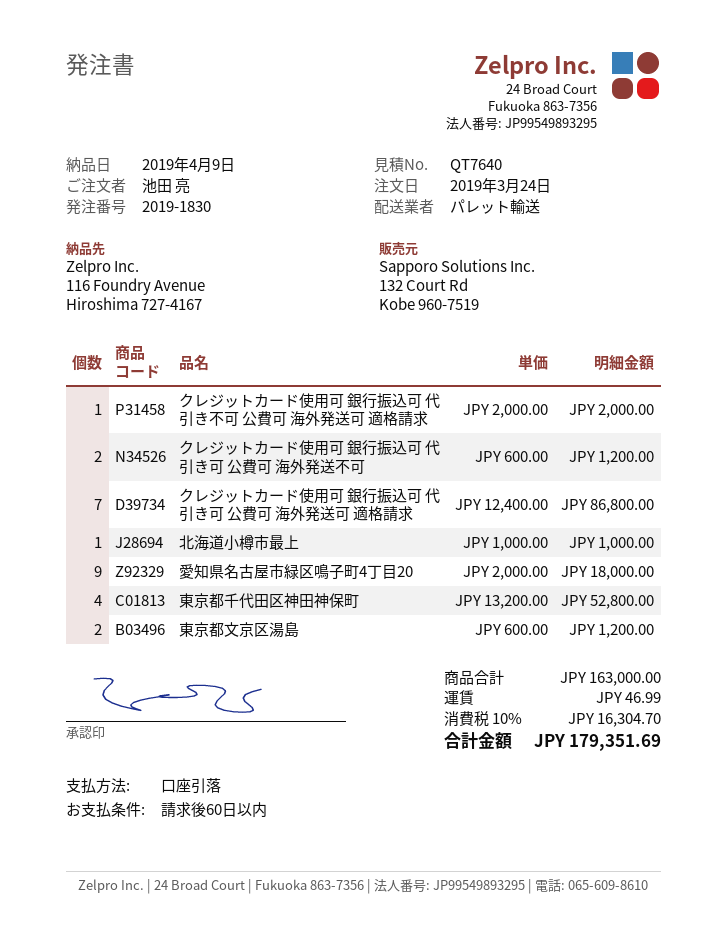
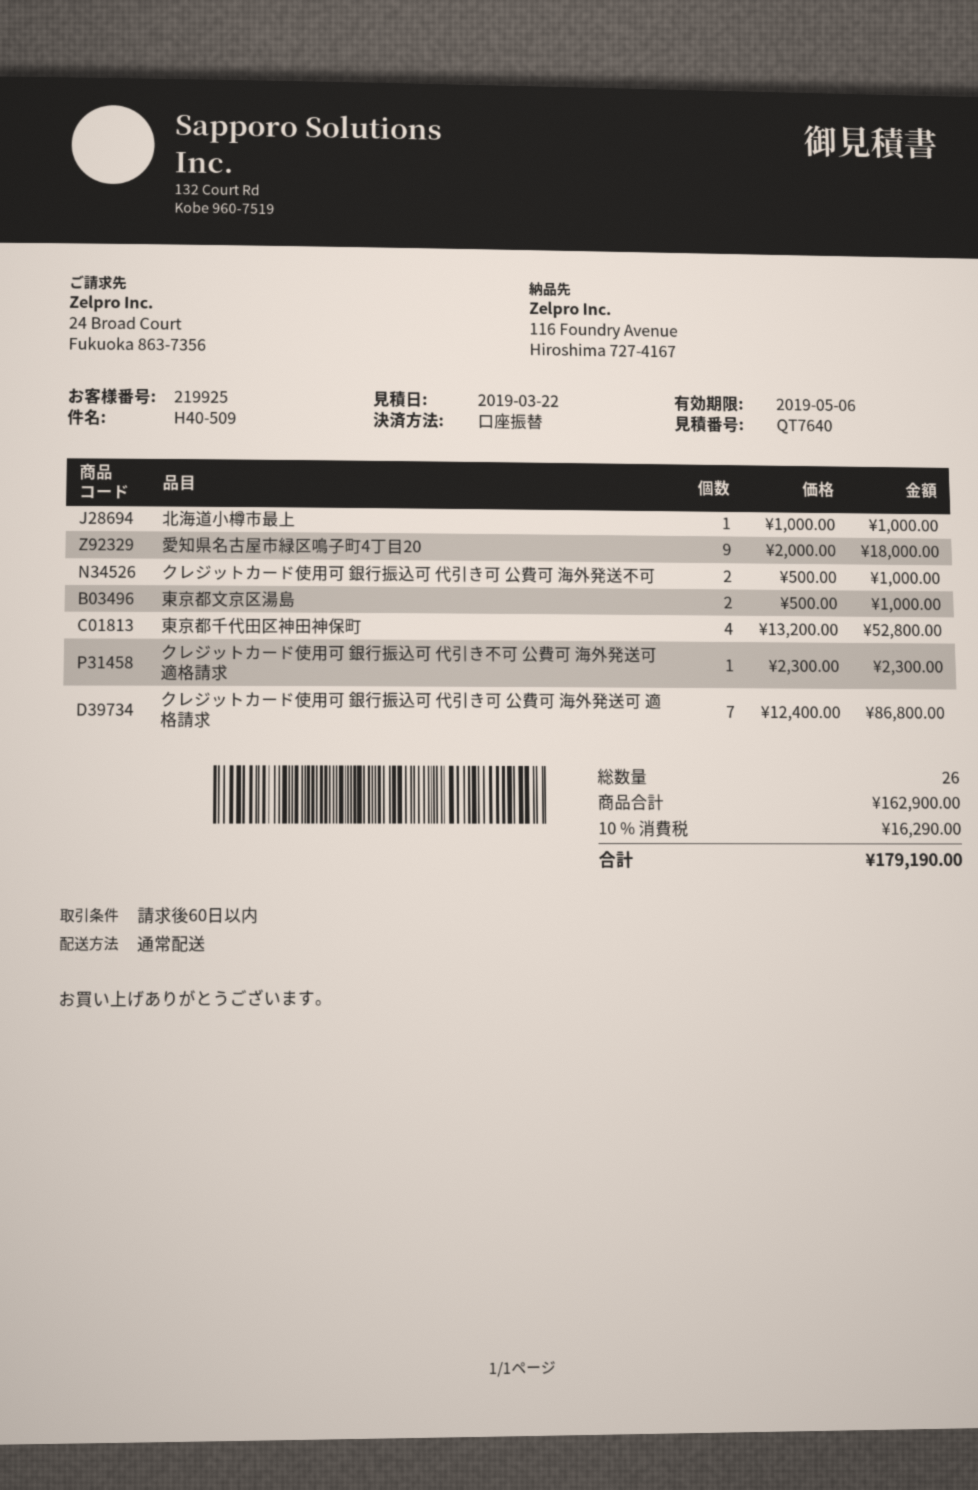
shipping method: pallet freight -> standard
クレジットカード使用可 銀行振込可 代引き不可 公費可 海外発送可 適格請求: 1 x 2000.00 = 2000.00 -> 1 x 2300.00 = 2300.00
クレジットカード使用可 銀行振込可 代引き可 公費可 海外発送不可: 2 x 600.00 = 1200.00 -> 2 x 500.00 = 1000.00
東京都文京区湯島: 2 x 600.00 = 1200.00 -> 2 x 500.00 = 1000.00
subtotal: 163000.00 -> 162900.00
shipping: 46.99 -> none
tax: 10% = 16304.70 -> 10% = 16290.00
total: 179351.69 -> 179190.00

